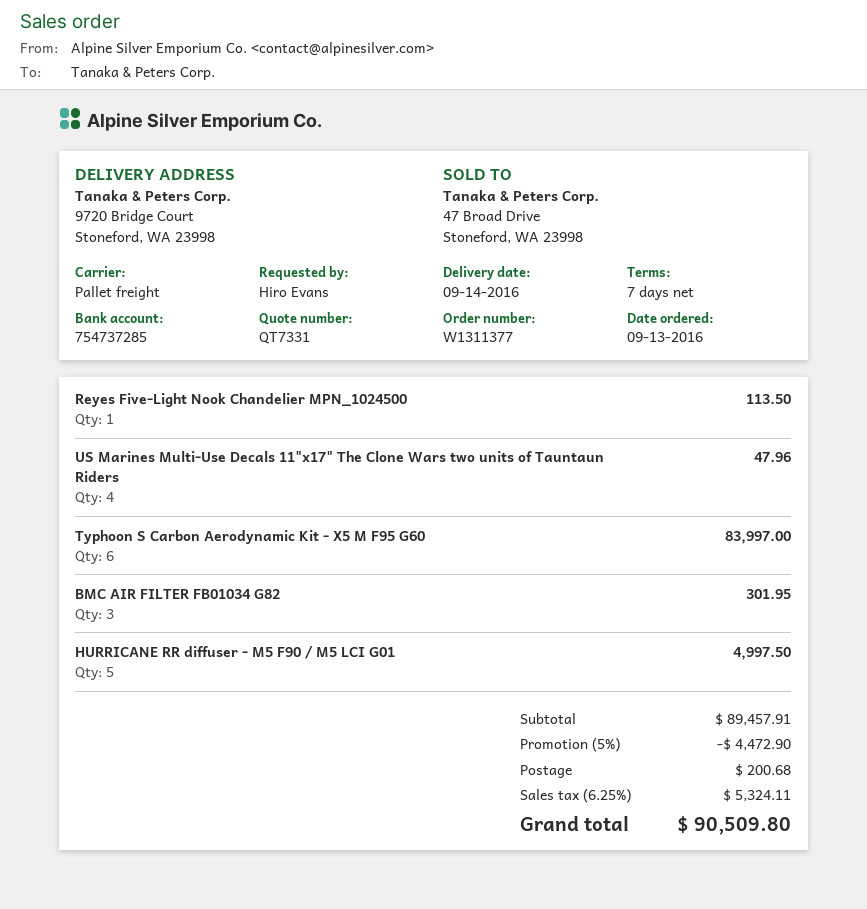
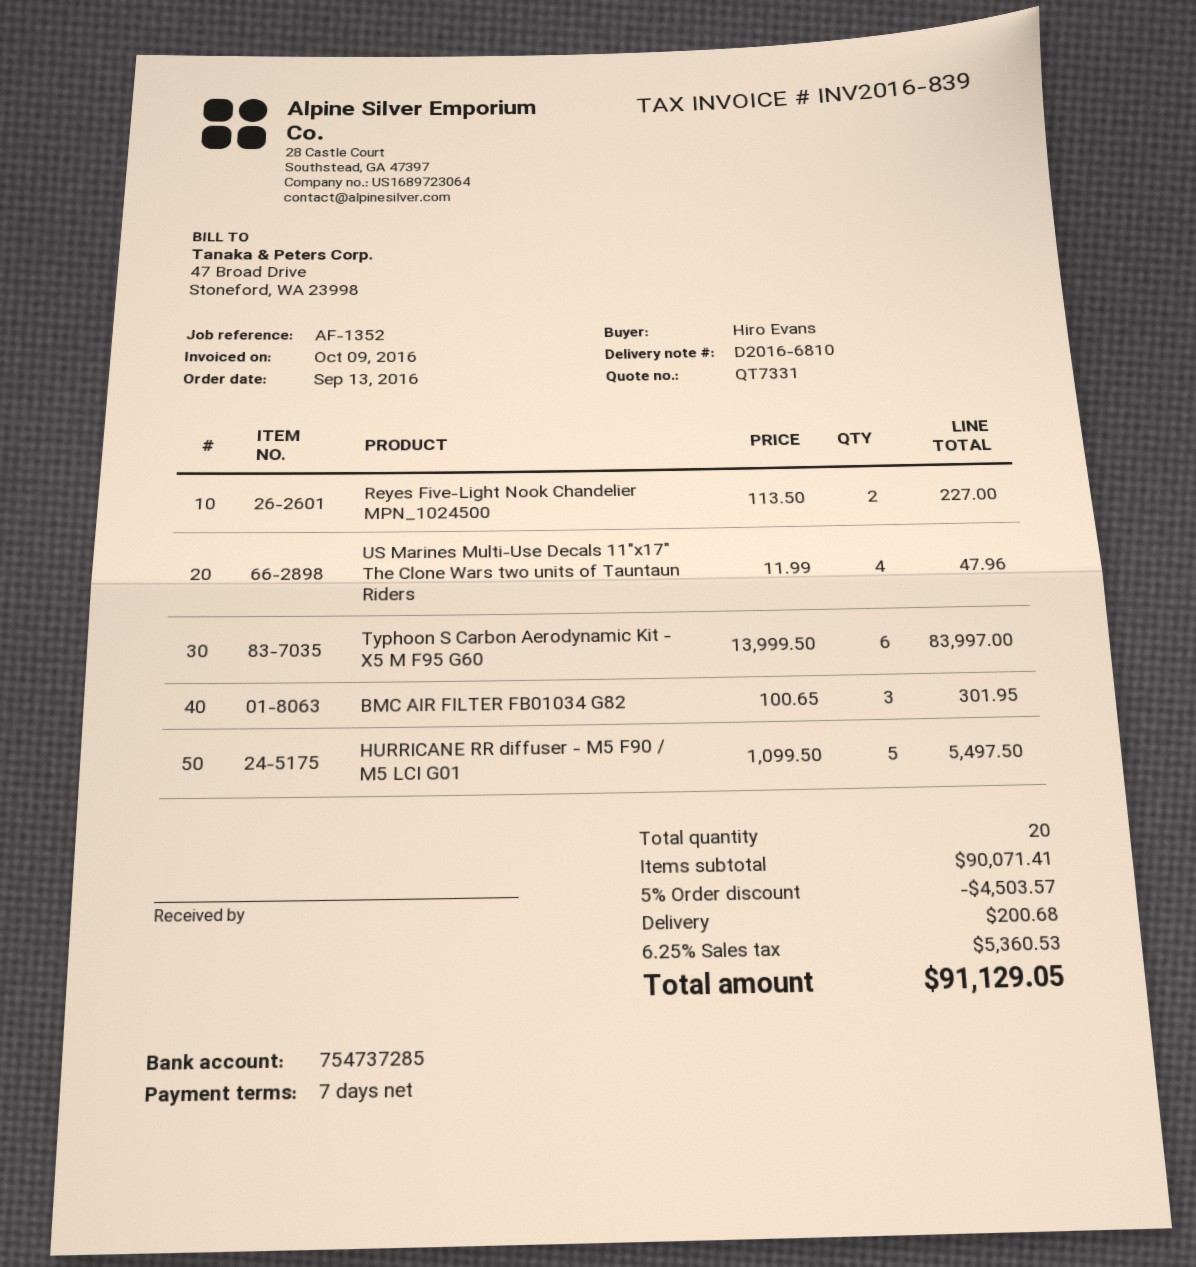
Reyes Five-Light Nook Chandelier MPN_1024500: 1 for 113.50 -> 2 for 227.00
HURRICANE RR diffuser - M5 F90 / M5 LCI G01: 5 for 4997.50 -> 5 for 5497.50
subtotal: 89457.91 -> 90071.41
discount: 5% = 4472.90 -> 5% = 4503.57
tax: 6.25% = 5324.11 -> 6.25% = 5360.53
total: 90509.80 -> 91129.05

